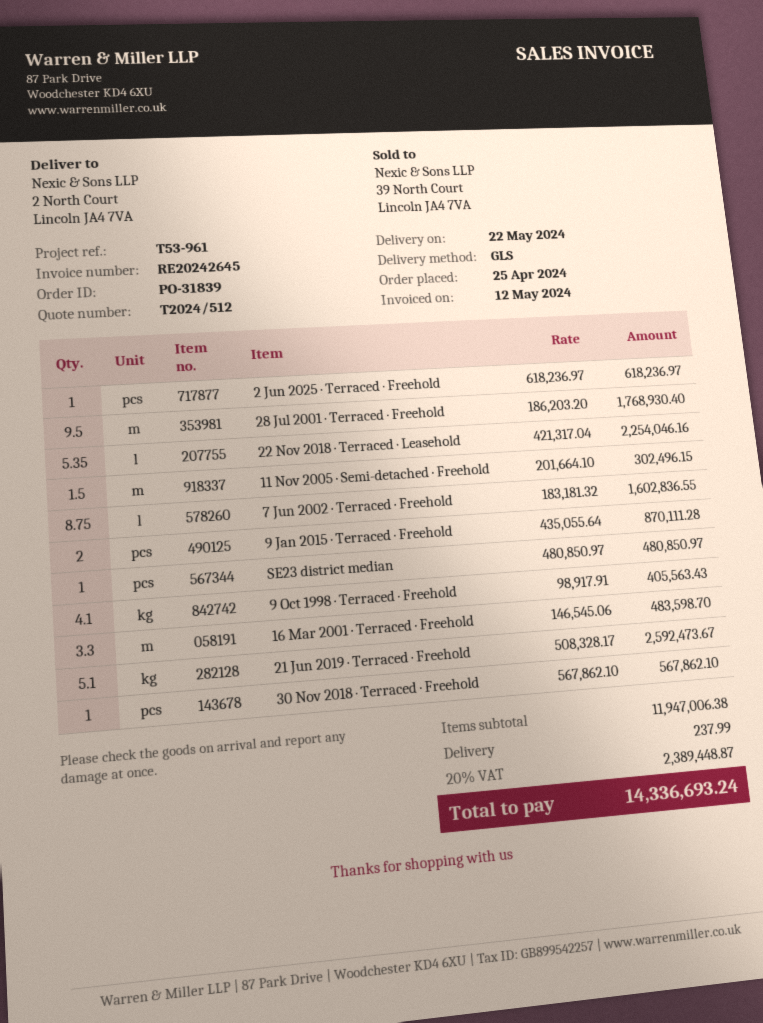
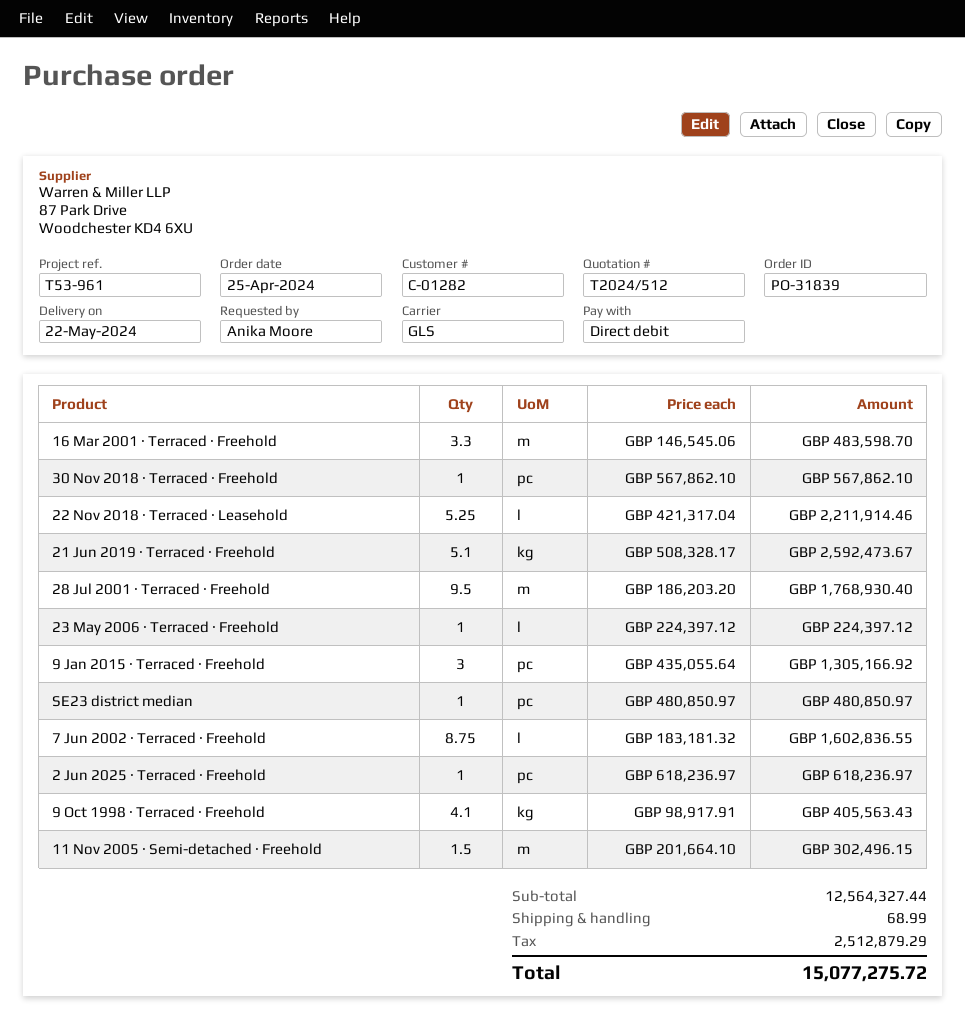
22 Nov 2018 · Terraced · Leasehold: 5.35 x 421317.04 = 2254046.16 -> 5.25 x 421317.04 = 2211914.46
9 Jan 2015 · Terraced · Freehold: 2 x 435055.64 = 870111.28 -> 3 x 435055.64 = 1305166.92
23 May 2006 · Terraced · Freehold: none -> 1 x 224397.12 = 224397.12
subtotal: 11947006.38 -> 12564327.44
shipping: 237.99 -> 68.99
tax: 2389448.87 -> 2512879.29
total: 14336693.24 -> 15077275.72

